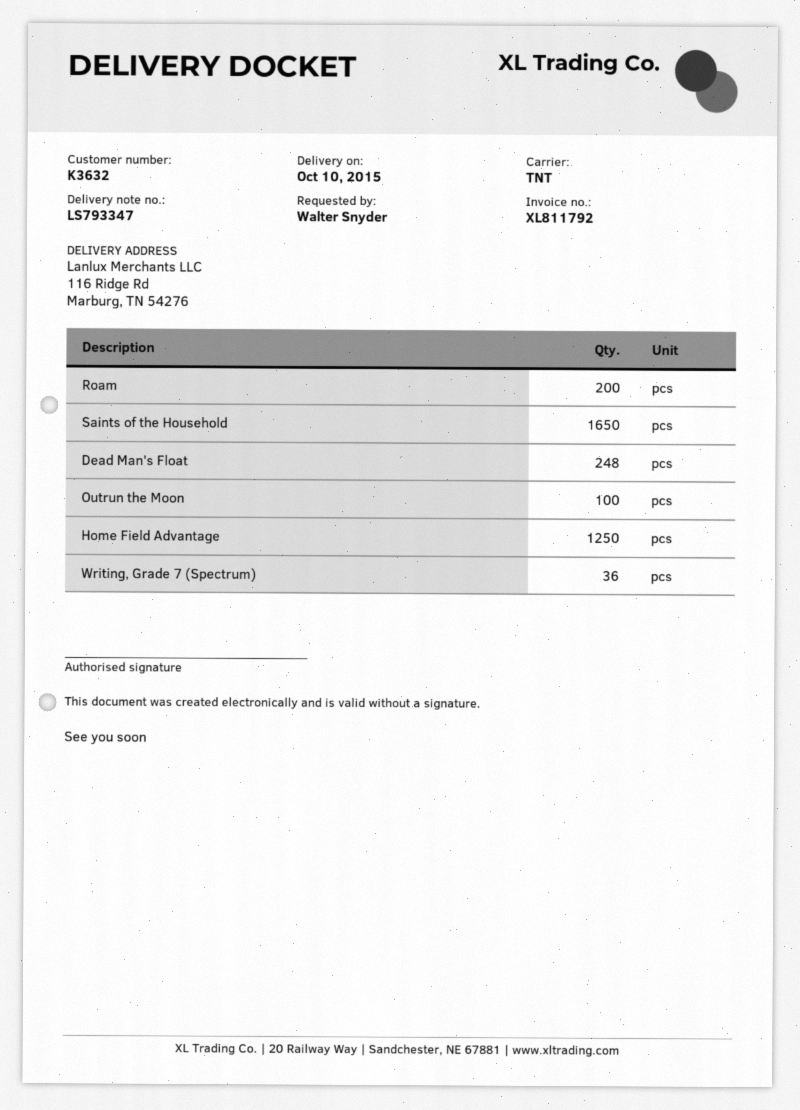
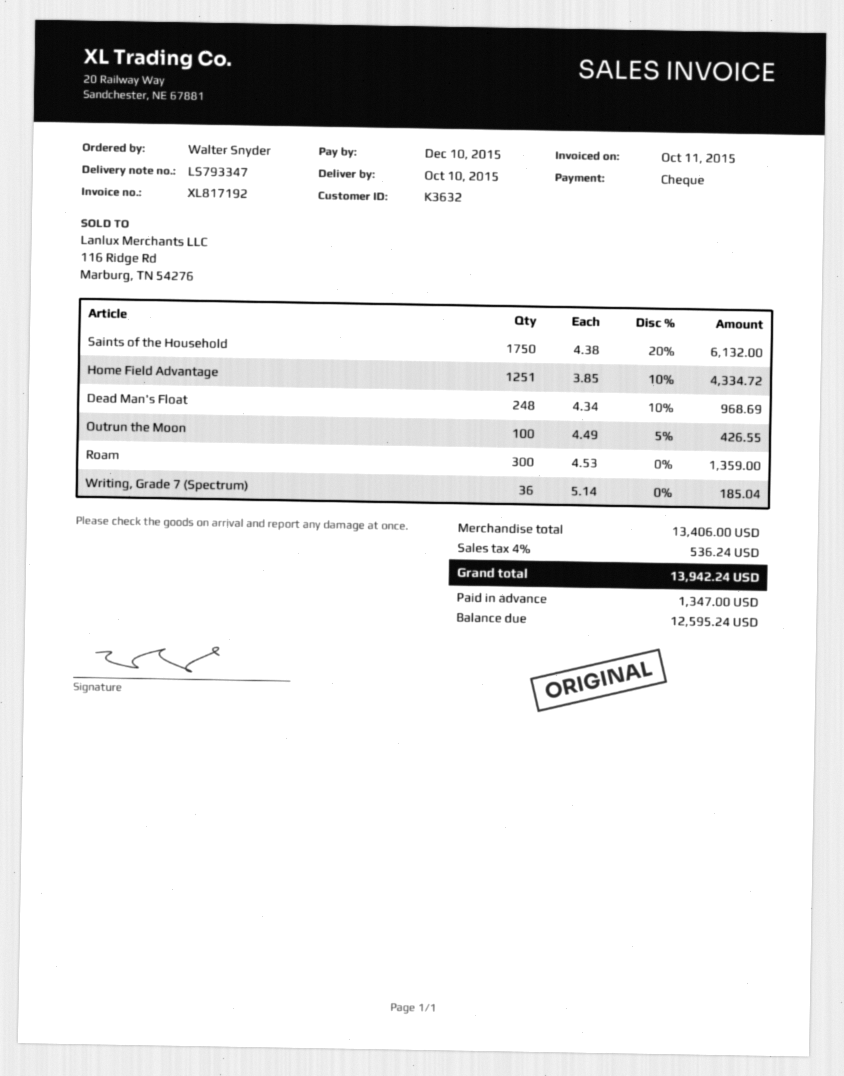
invoice number: XL811792 -> XL817192
Roam: 200 -> 300
Saints of the Household: 1650 -> 1750
Home Field Advantage: 1250 -> 1251

